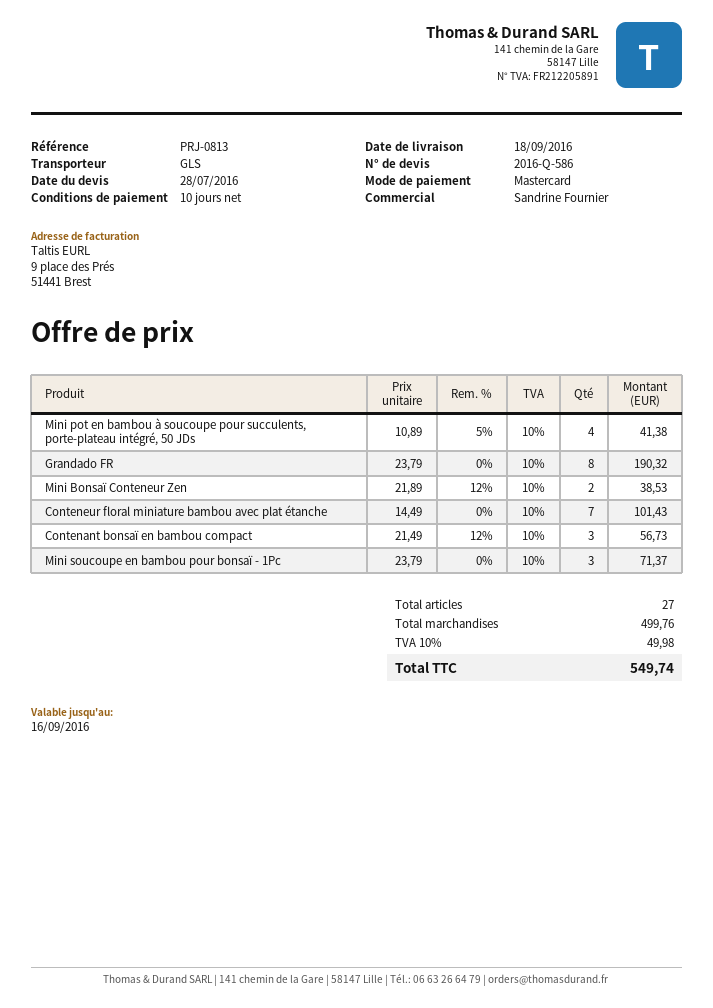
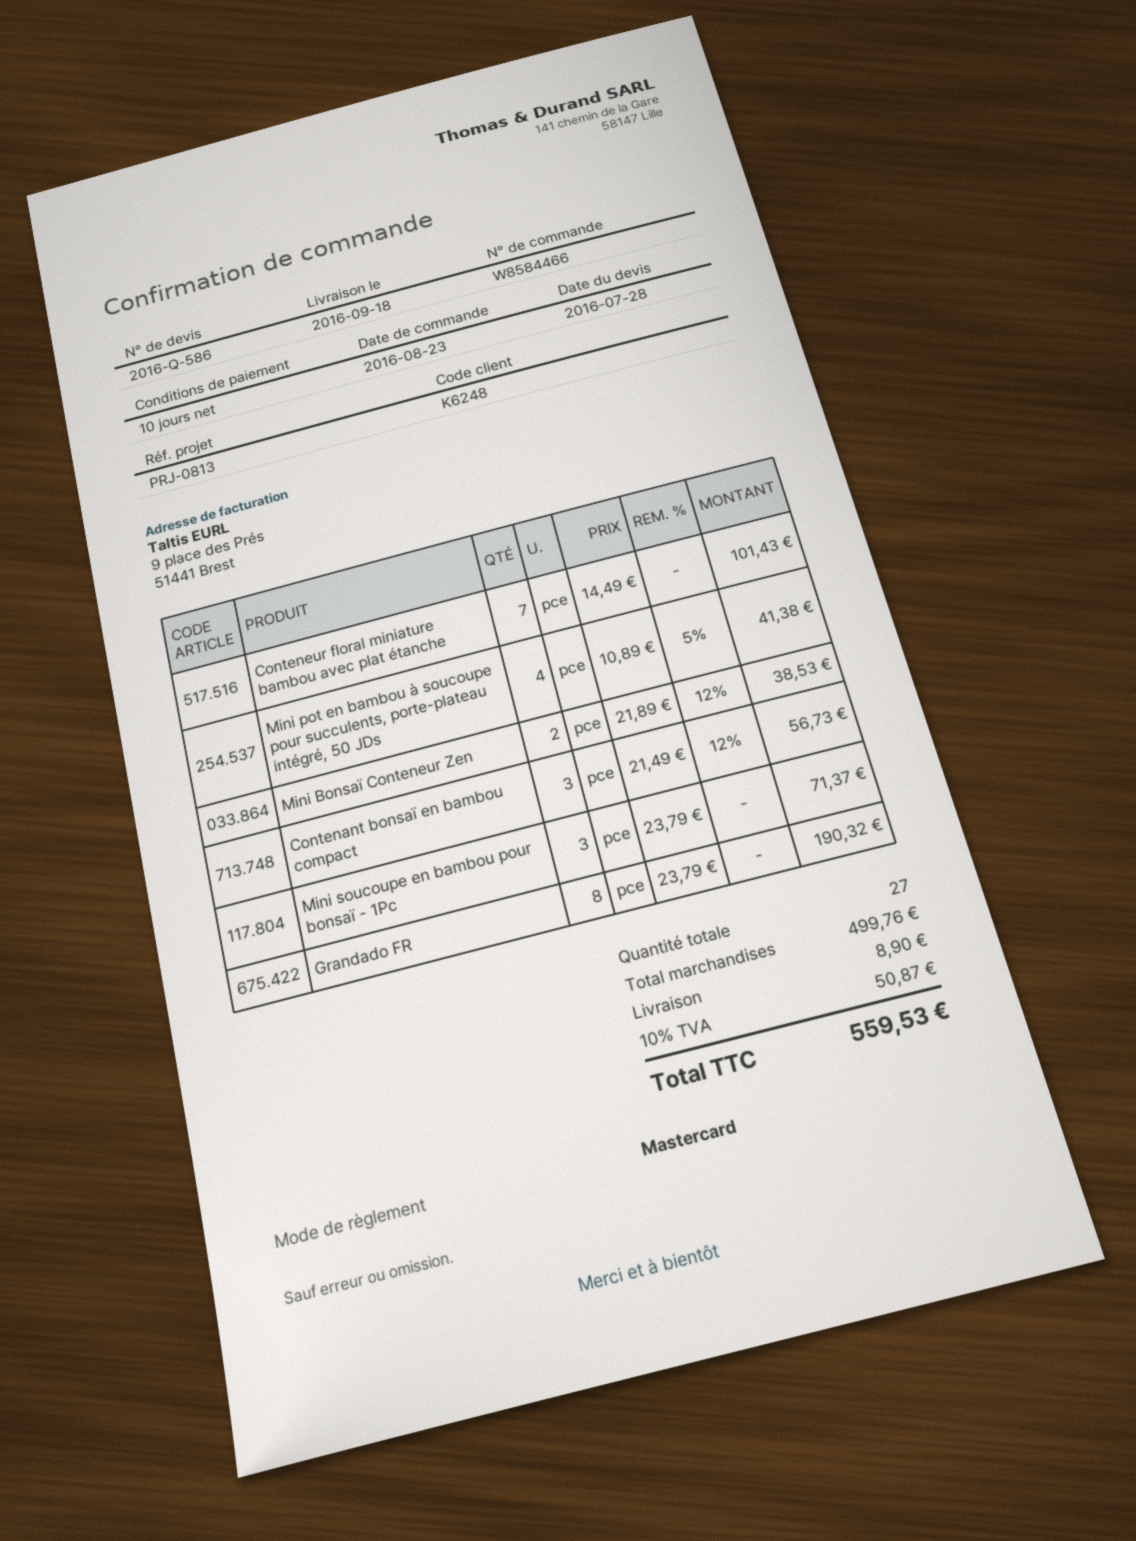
shipping: none -> 8.90
tax: 10% = 49.98 -> 10% = 50.87
total: 549.74 -> 559.53

